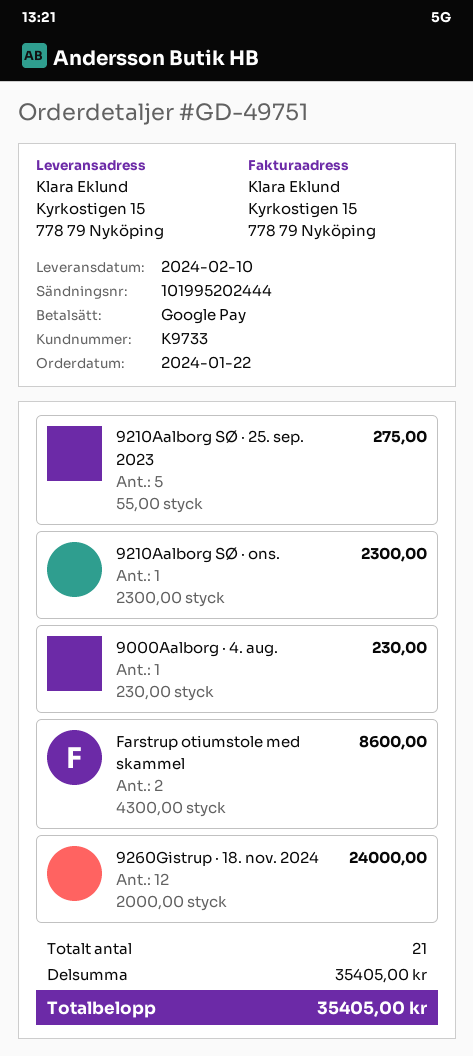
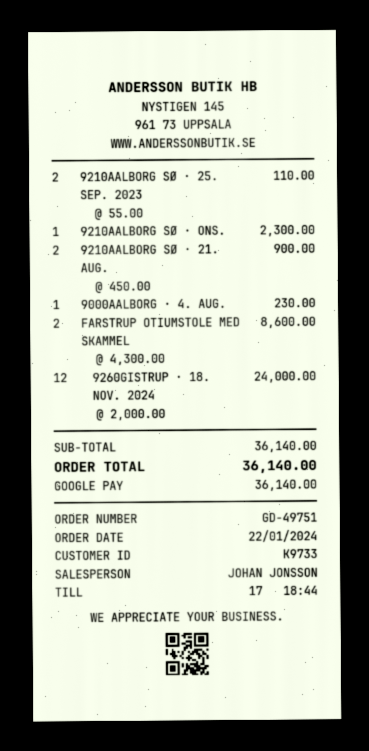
9210Aalborg SØ · 25. sep. 2023: 5 x 55.00 = 275.00 -> 2 x 55.00 = 110.00
9210AALBORG SØ · 21. AUG.: none -> 2 x 450.00 = 900.00
subtotal: 35405.00 -> 36140.00
total: 35405.00 -> 36140.00

